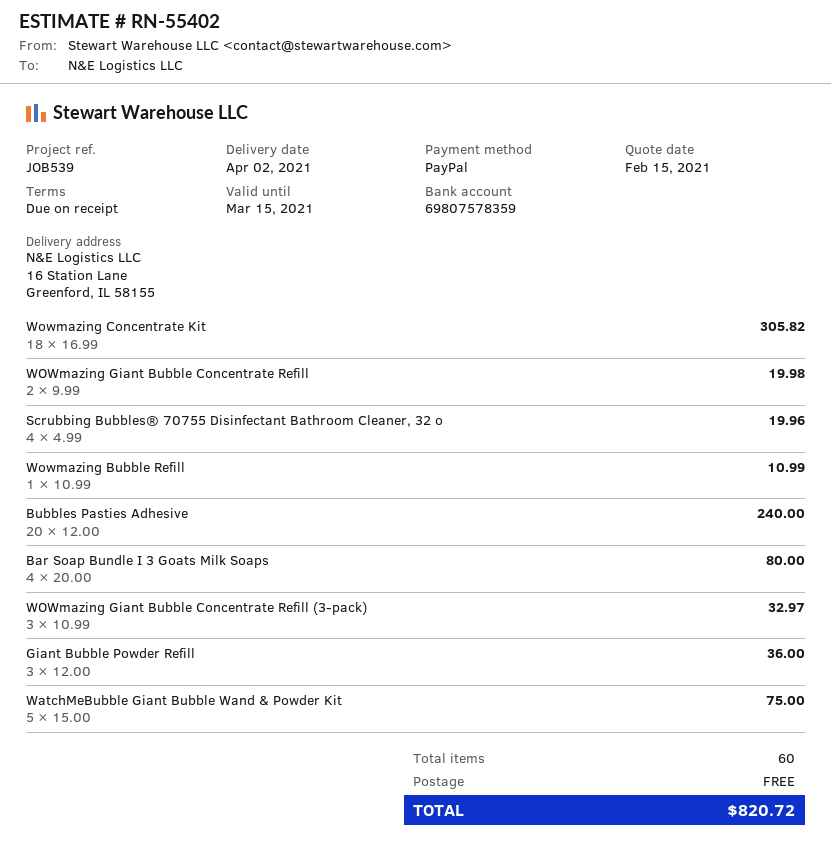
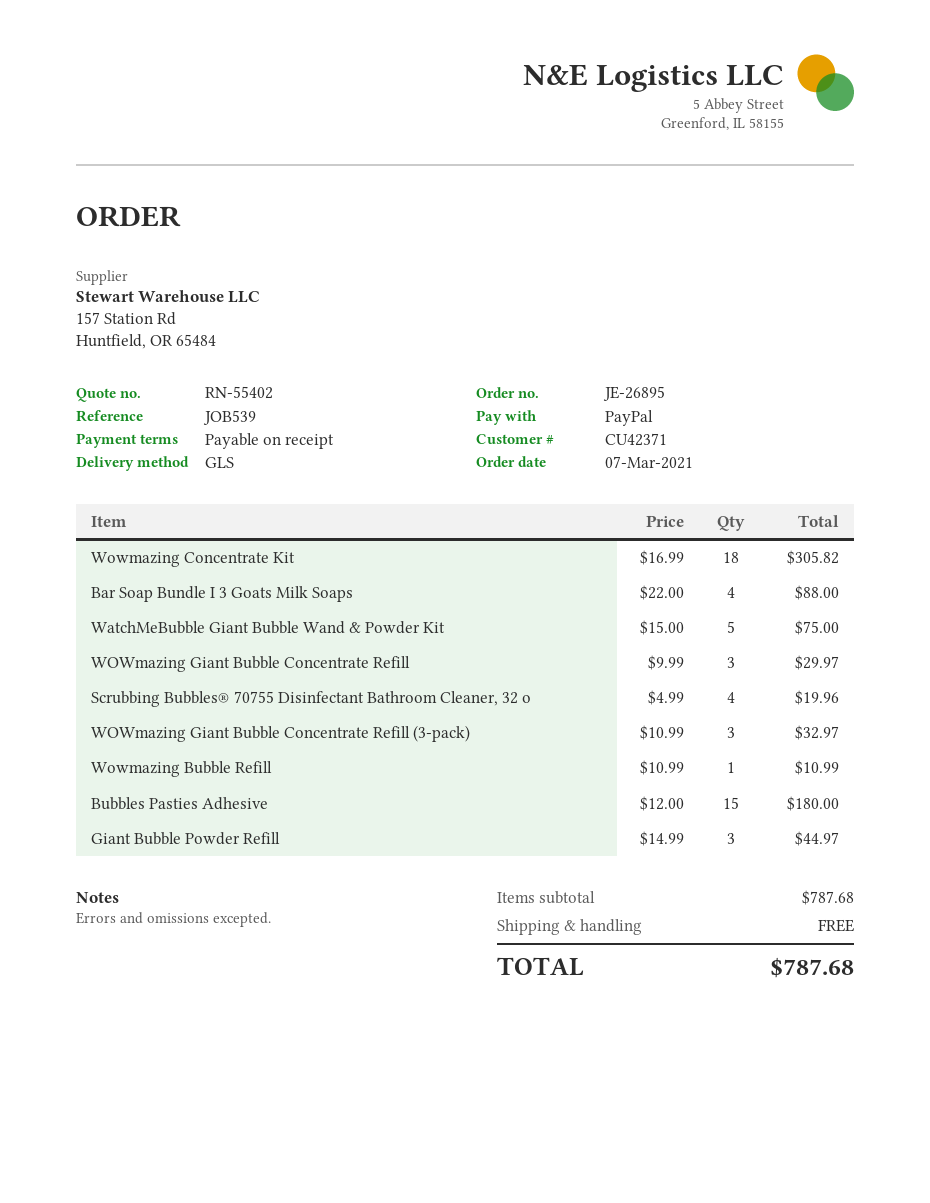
WOWmazing Giant Bubble Concentrate Refill: 2 x 9.99 = 19.98 -> 3 x 9.99 = 29.97
Bubbles Pasties Adhesive: 20 x 12.00 = 240.00 -> 15 x 12.00 = 180.00
Bar Soap Bundle I 3 Goats Milk Soaps: 4 x 20.00 = 80.00 -> 4 x 22.00 = 88.00
Giant Bubble Powder Refill: 3 x 12.00 = 36.00 -> 3 x 14.99 = 44.97
total: 820.72 -> 787.68

